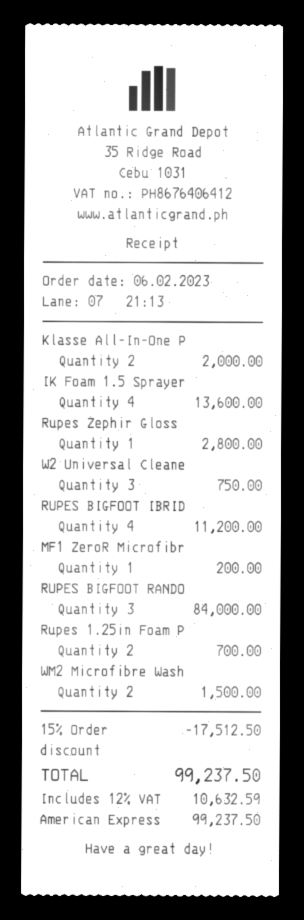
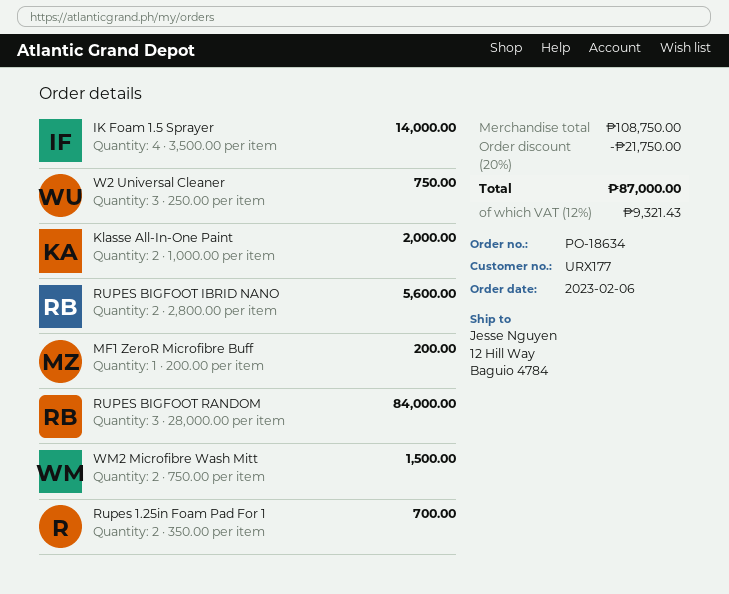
IK Foam 1.5 Sprayer: 4 for 13600.00 -> 4 for 14000.00
Rupes Zephir Gloss: 1 for 2800.00 -> none
RUPES BIGFOOT IBRID: 4 for 11200.00 -> 2 for 5600.00
discount: 15% = 17512.50 -> 20% = 21750.00
tax: 12% = 10632.59 -> 12% = 9321.43
total: 99237.50 -> 87000.00

